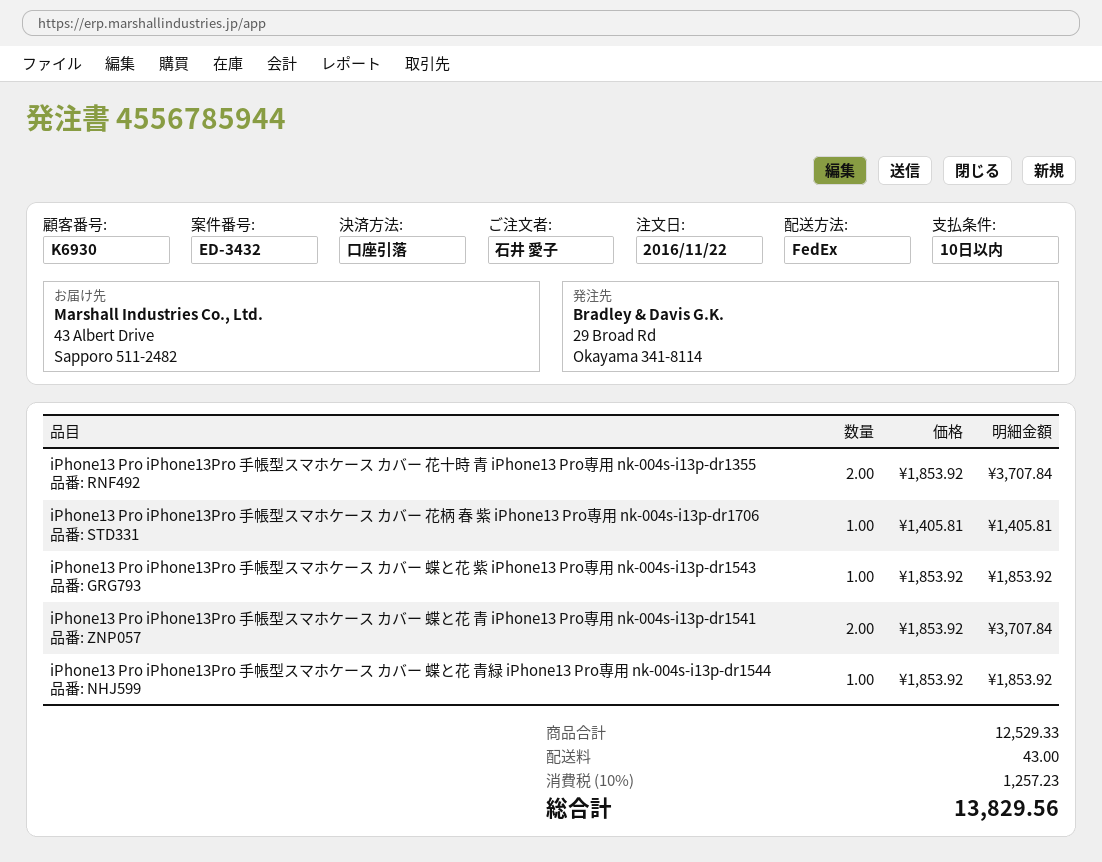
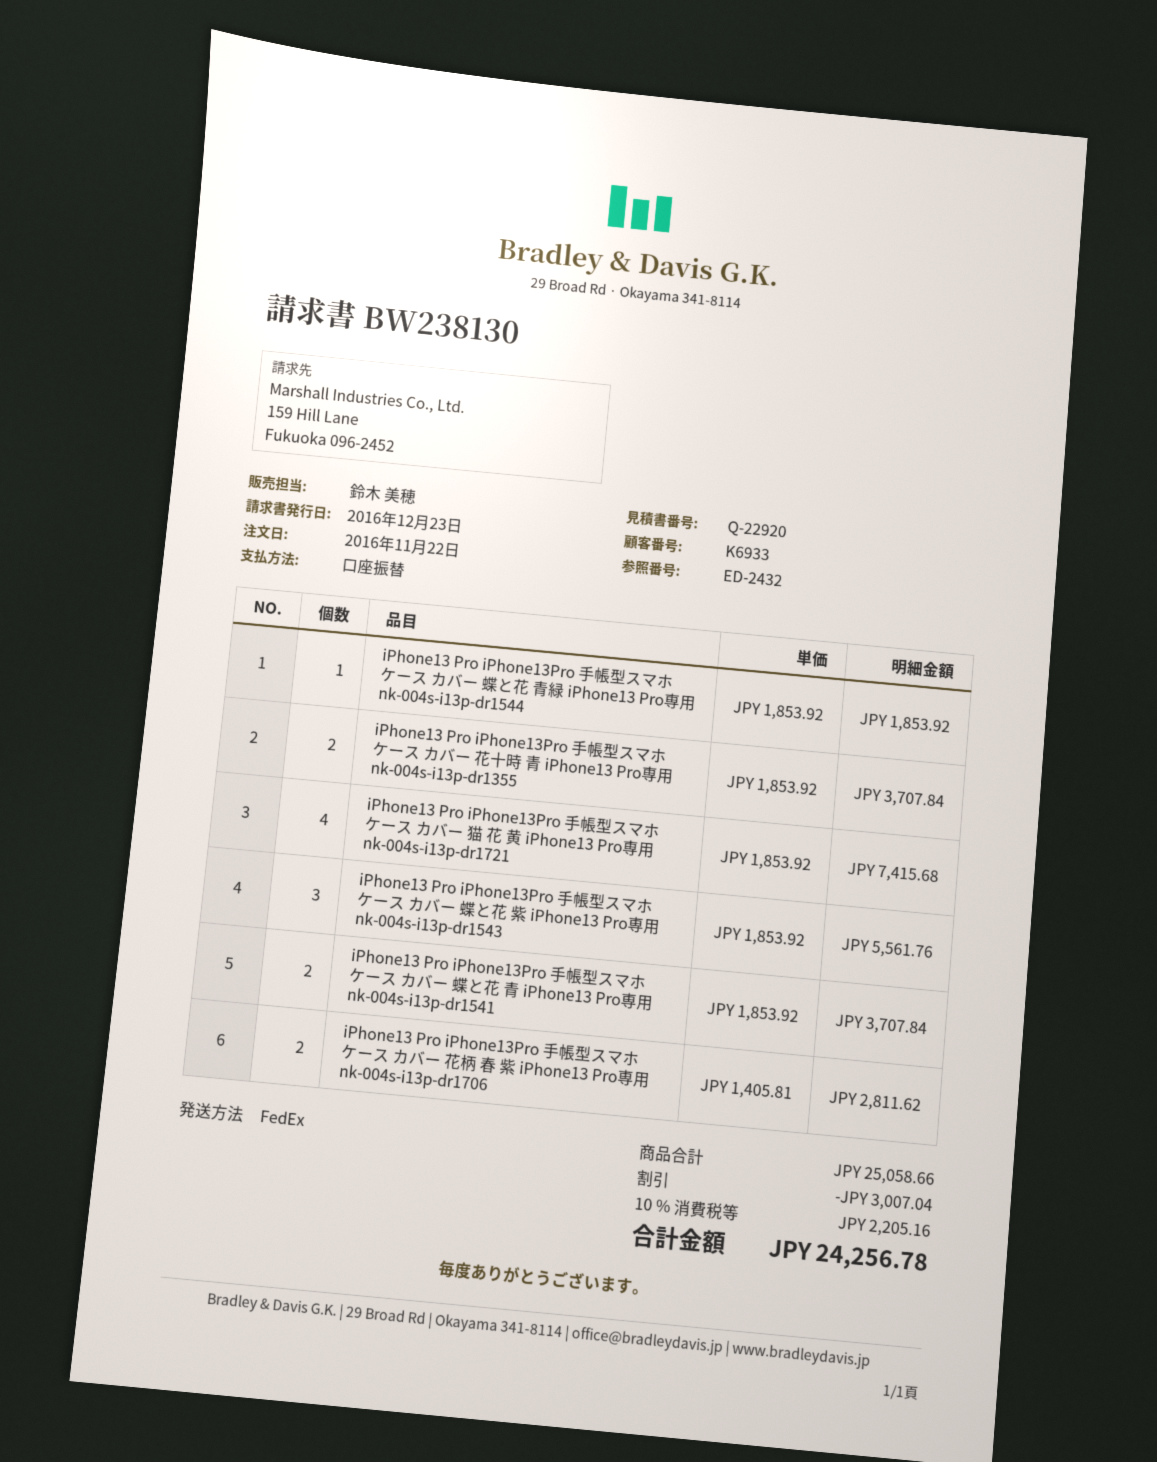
customer number: K6930 -> K6933
reference: ED-3432 -> ED-2432
iPhone13 Pro iPhone13Pro 手帳型スマホケース カバー 花柄 春 紫 iPhone13 Pro専用 nk-004s-i13p-dr1706: 1 x 1405.81 = 1405.81 -> 2 x 1405.81 = 2811.62
iPhone13 Pro iPhone13Pro 手帳型スマホケース カバー 蝶と花 紫 iPhone13 Pro専用 nk-004s-i13p-dr1543: 1 x 1853.92 = 1853.92 -> 3 x 1853.92 = 5561.76
iPhone13 Pro iPhone13Pro 手帳型スマホケース カバー 猫 花 黄 iPhone13 Pro専用 nk-004s-i13p-dr1721: none -> 4 x 1853.92 = 7415.68
subtotal: 12529.33 -> 25058.66
discount: none -> 3007.04
shipping: 43.00 -> none
tax: 10% = 1257.23 -> 10% = 2205.16
total: 13829.56 -> 24256.78

